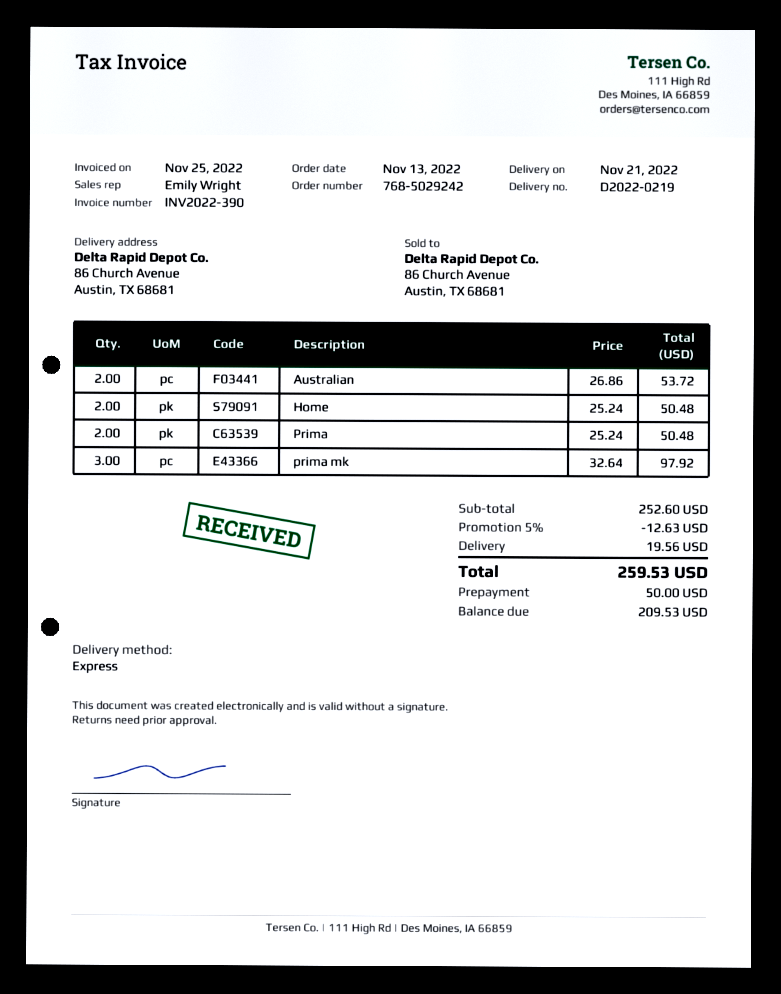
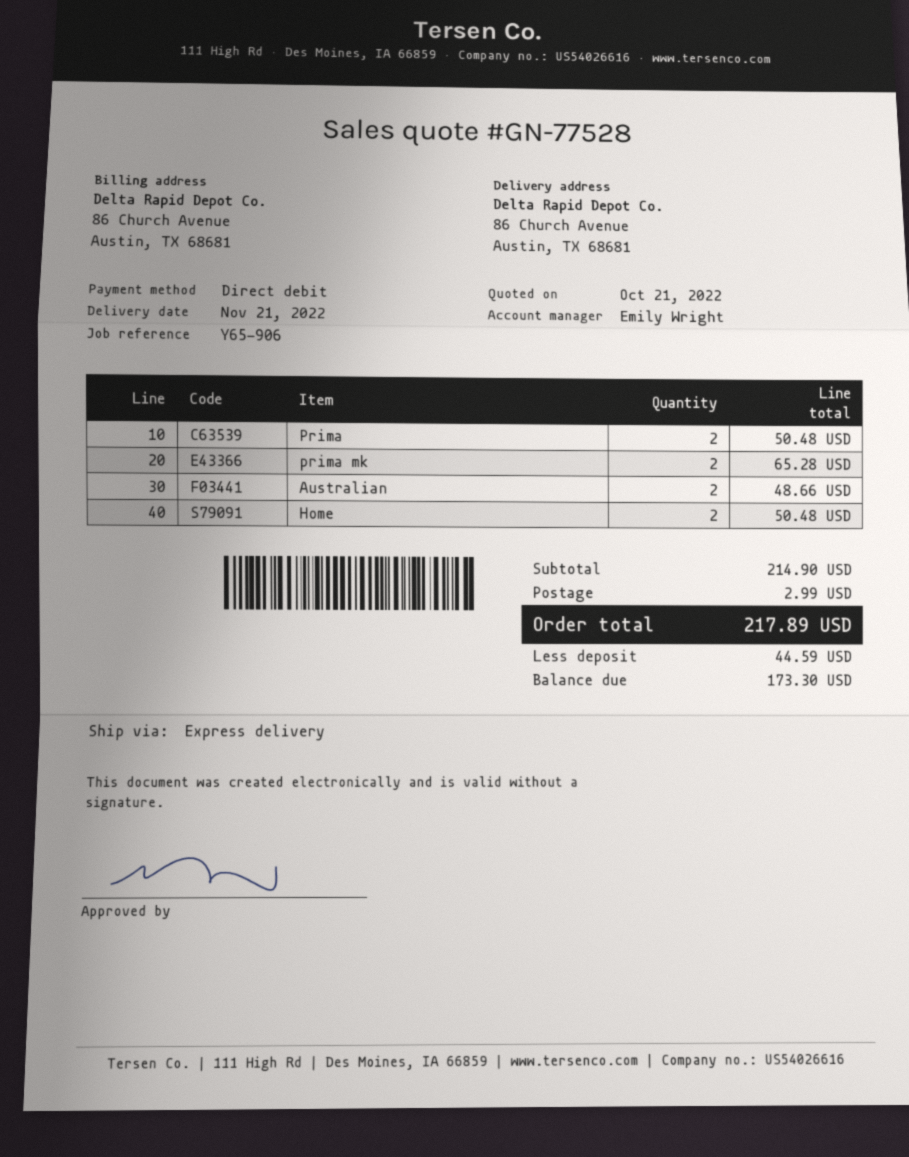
Australian: 2 for 53.72 -> 2 for 48.66
prima mk: 3 for 97.92 -> 2 for 65.28
subtotal: 252.60 -> 214.90
discount: 5% = 12.63 -> none
shipping: 19.56 -> 2.99
total: 259.53 -> 217.89
deposit: 50.00 -> 44.59
balance: 209.53 -> 173.30

